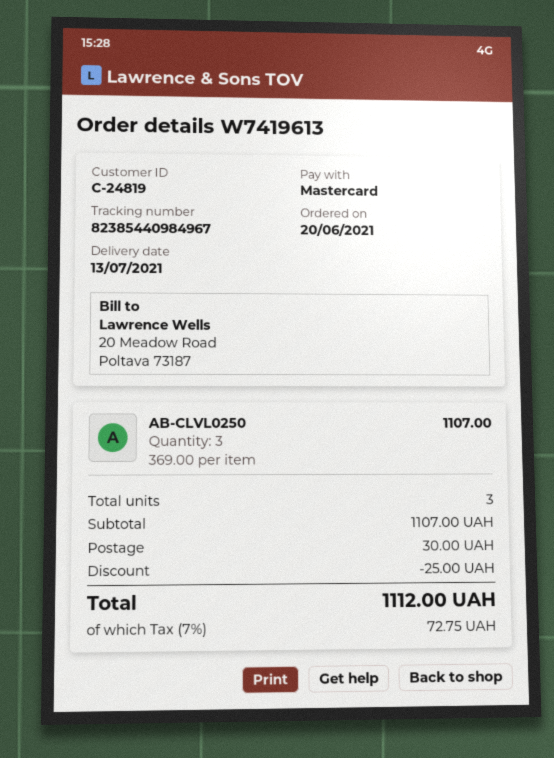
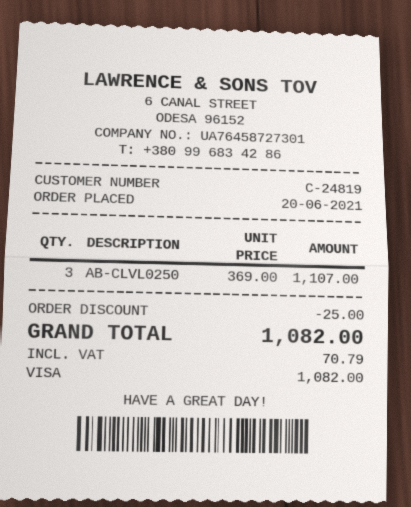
payment method: Mastercard -> Visa
shipping: 30.00 -> none
tax: 72.75 -> 70.79
total: 1112.00 -> 1082.00

